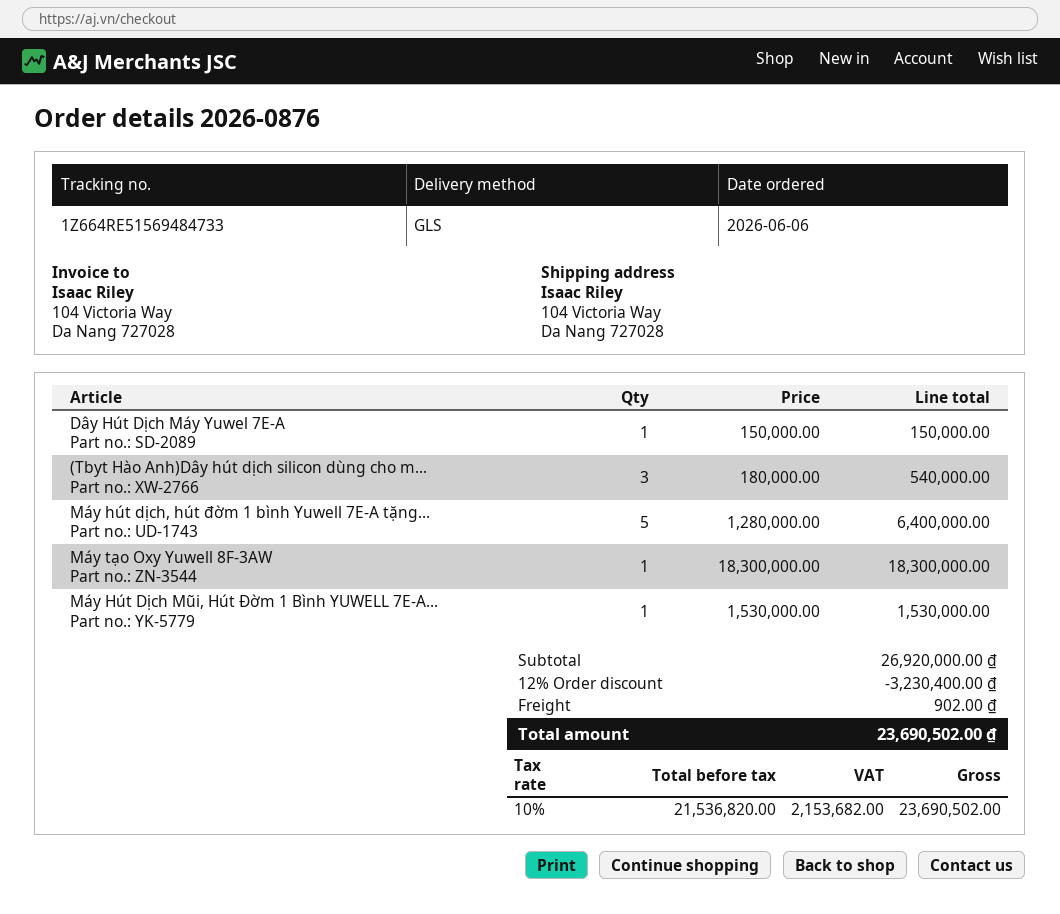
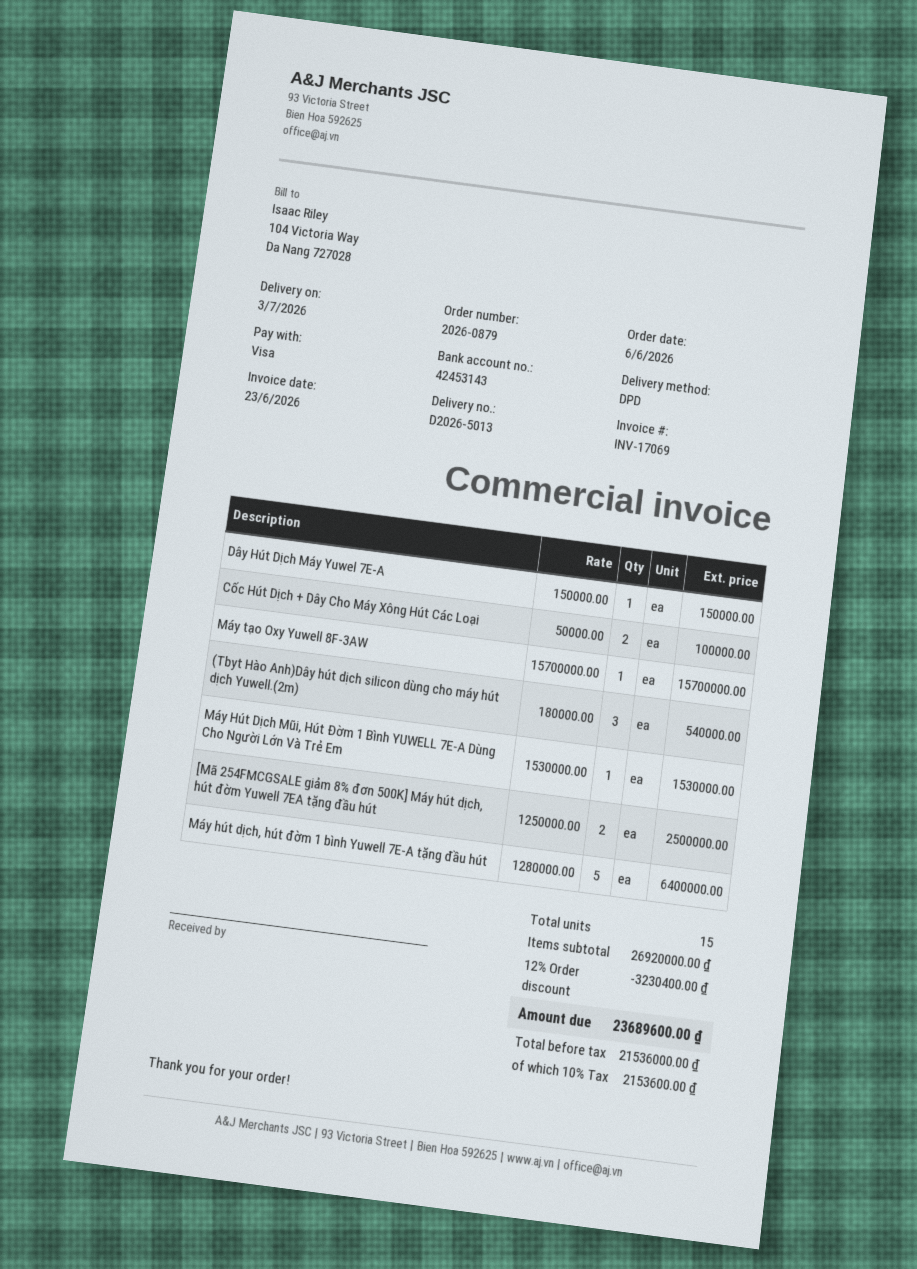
order number: 2026-0876 -> 2026-0879
shipping method: GLS -> DPD
Máy tạo Oxy Yuwell 8F-3AW: 1 x 18300000.00 = 18300000.00 -> 1 x 15700000.00 = 15700000.00
Cốc Hút Dịch + Dây Cho Máy Xông Hút Các Loại: none -> 2 x 50000.00 = 100000.00
[Mã 254FMCGSALE giảm 8% đơn 500K] Máy hút dịch, hút đờm Yuwell 7EA tặng đầu hút: none -> 2 x 1250000.00 = 2500000.00
shipping: 902.00 -> none
net: 21536820.00 -> 21536000.00
tax: 10% = 2153682.00 -> 10% = 2153600.00
total: 23690502.00 -> 23689600.00

